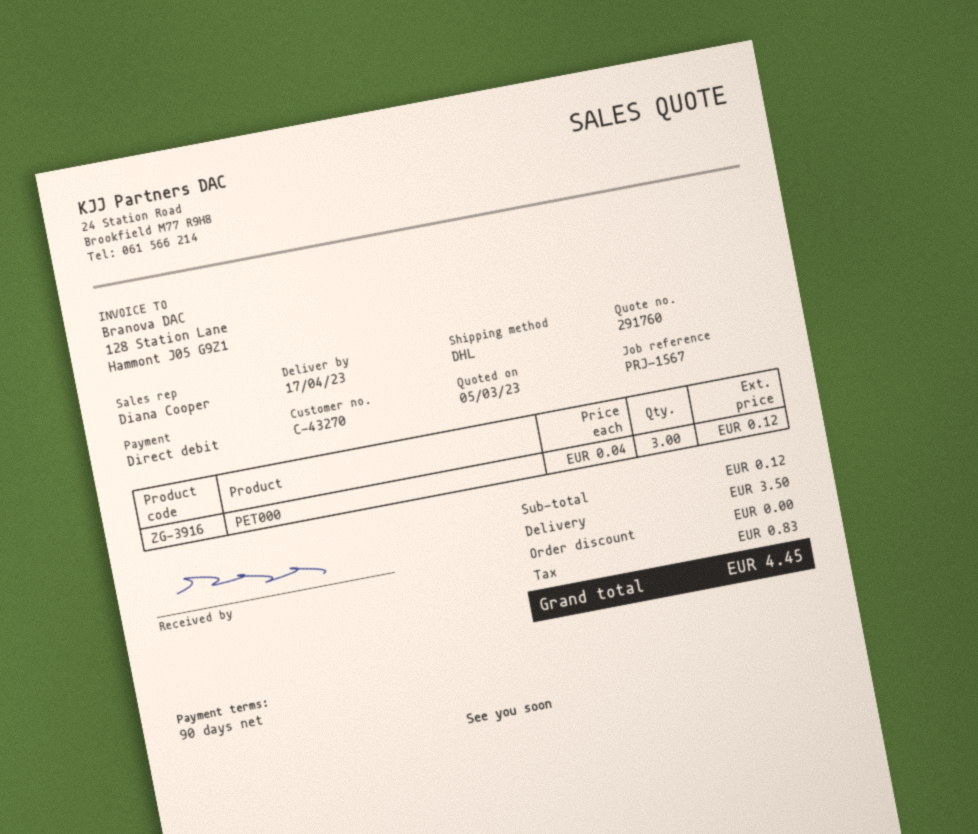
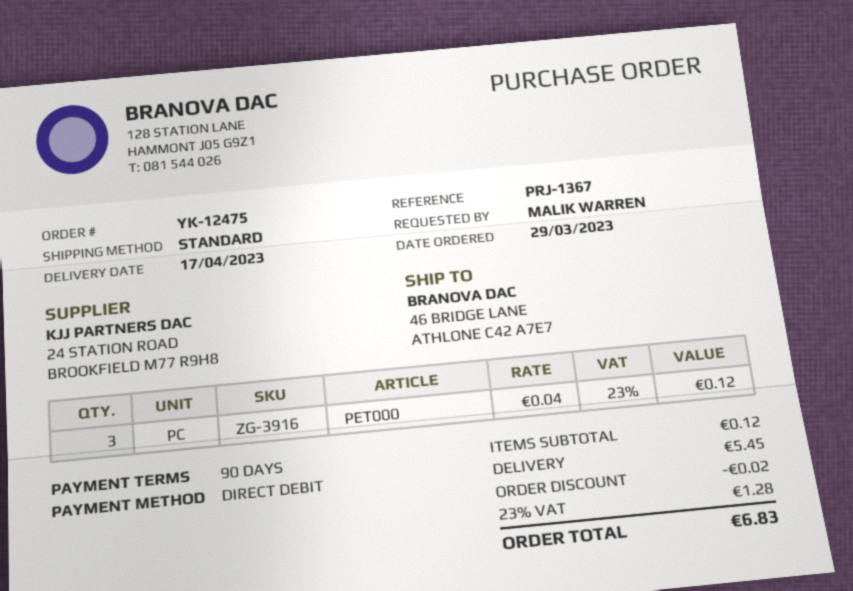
reference: PRJ-1567 -> PRJ-1367
shipping method: DHL -> standard
discount: 0.00 -> 0.02
shipping: 3.50 -> 5.45
tax: 0.83 -> 1.28
total: 4.45 -> 6.83

